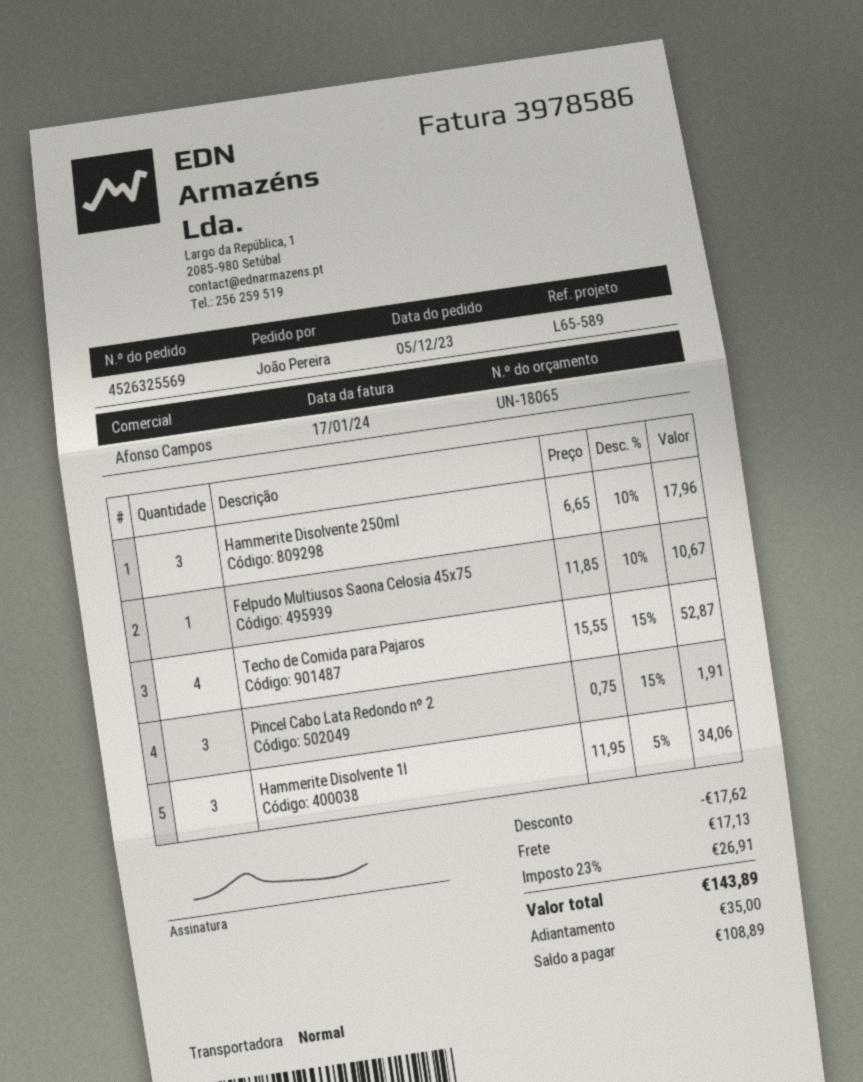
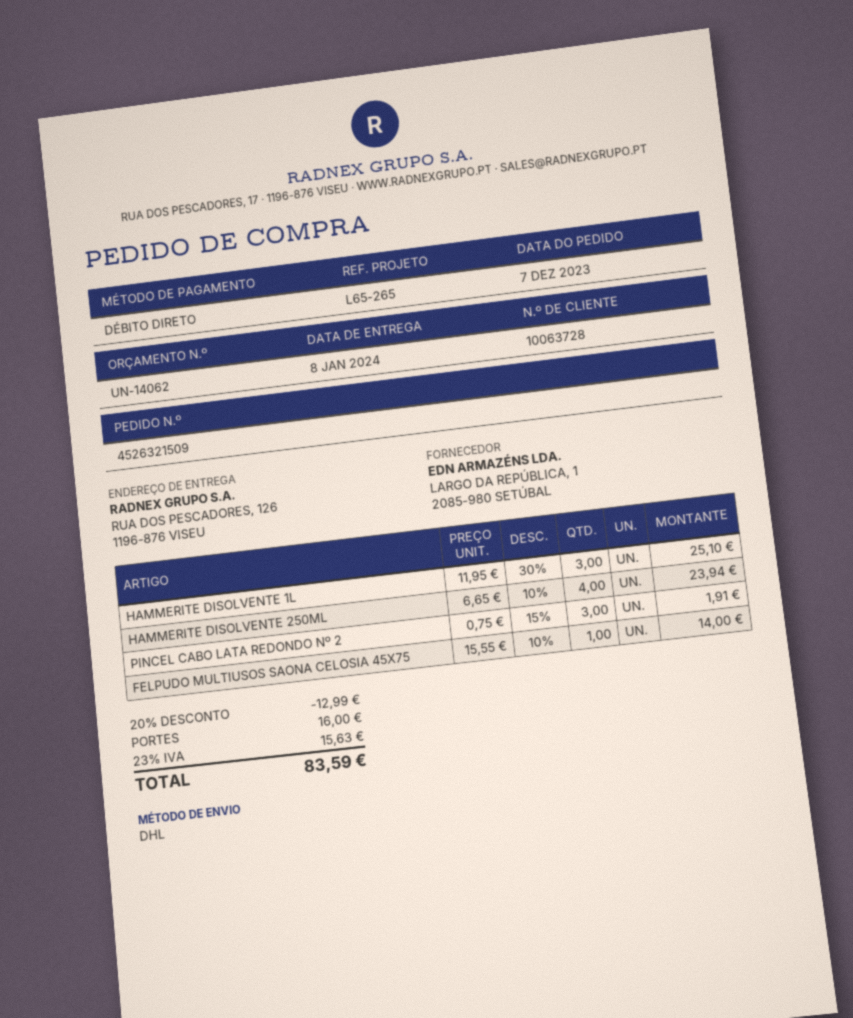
quote number: UN-18065 -> UN-14062
order number: 4526325569 -> 4526321509
order date: 2023-12-05 -> 2023-12-07
reference: L65-589 -> L65-265
shipping method: standard -> DHL
Hammerite Disolvente 250ml: 3 x 6.65 - 10% = 17.96 -> 4 x 6.65 - 10% = 23.94
Felpudo Multiusos Saona Celosia 45x75: 1 x 11.85 - 10% = 10.67 -> 1 x 15.55 - 10% = 14.00
Techo de Comida para Pajaros: 4 x 15.55 - 15% = 52.87 -> none
Hammerite Disolvente 1l: 3 x 11.95 - 5% = 34.06 -> 3 x 11.95 - 30% = 25.10
discount: 17.62 -> 12.99
shipping: 17.13 -> 16.00
tax: 23% = 26.91 -> 23% = 15.63
total: 143.89 -> 83.59

